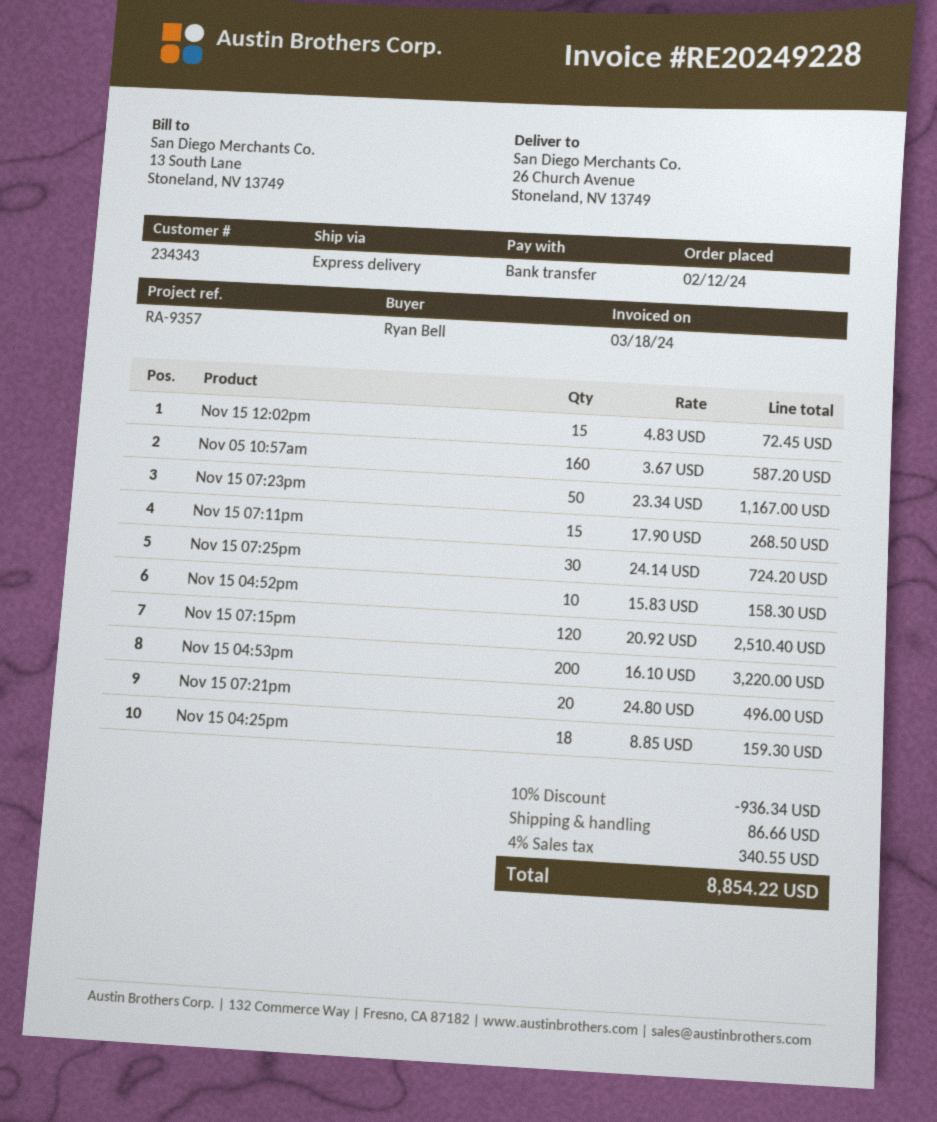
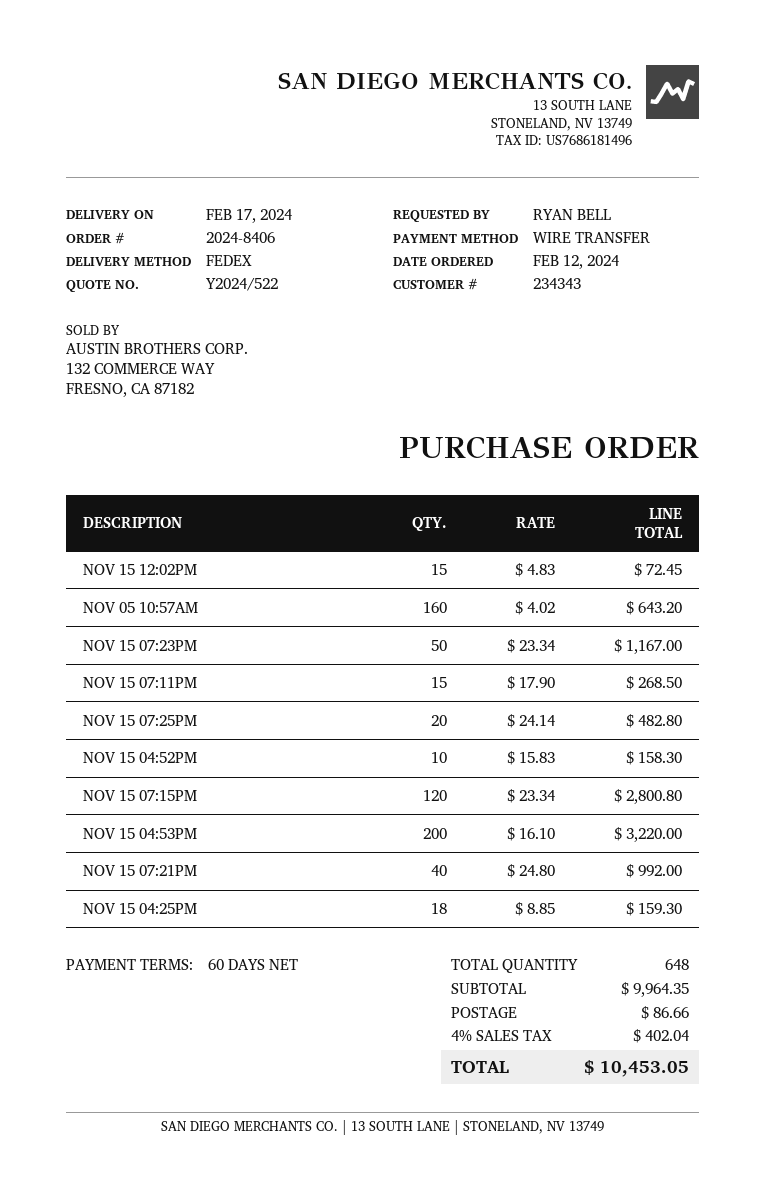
shipping method: express -> FedEx
Nov 05 10:57am: 160 x 3.67 = 587.20 -> 160 x 4.02 = 643.20
Nov 15 07:25pm: 30 x 24.14 = 724.20 -> 20 x 24.14 = 482.80
Nov 15 07:15pm: 120 x 20.92 = 2510.40 -> 120 x 23.34 = 2800.80
Nov 15 07:21pm: 20 x 24.80 = 496.00 -> 40 x 24.80 = 992.00
discount: 10% = 936.34 -> none
tax: 4% = 340.55 -> 4% = 402.04
total: 8854.22 -> 10453.05

